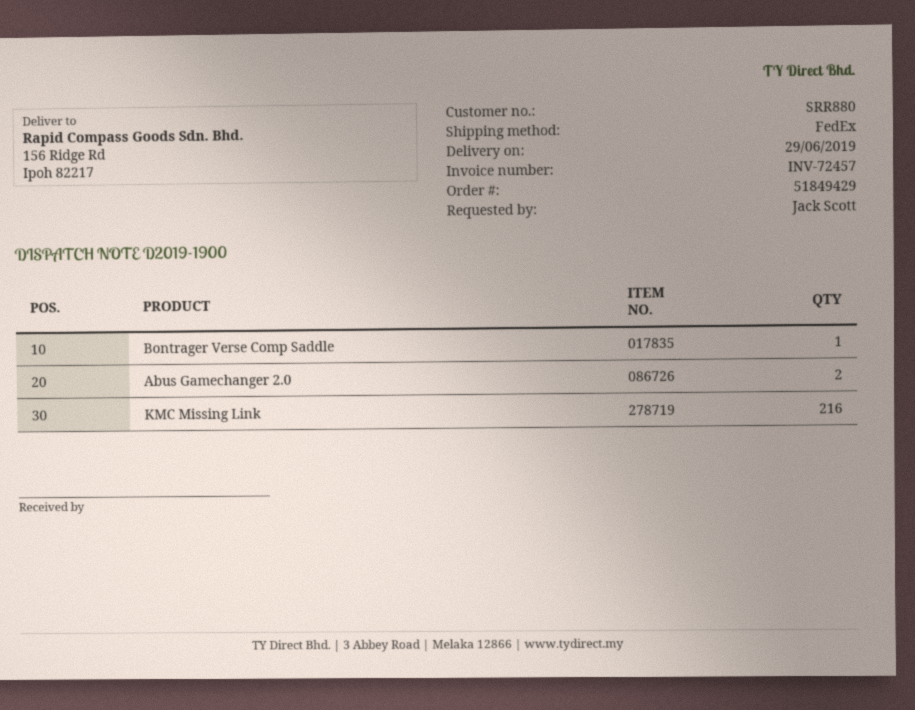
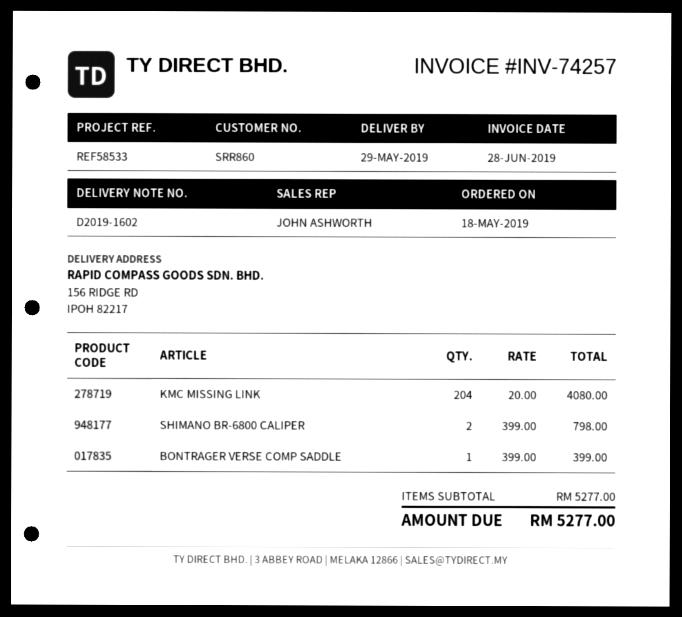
delivery note number: D2019-1900 -> D2019-1602
delivery date: 2019-06-29 -> 2019-05-29
invoice number: INV-72457 -> INV-74257
customer number: SRR880 -> SRR860
Abus Gamechanger 2.0: 2 -> none
KMC Missing Link: 216 -> 204
SHIMANO BR-6800 CALIPER: none -> 2

